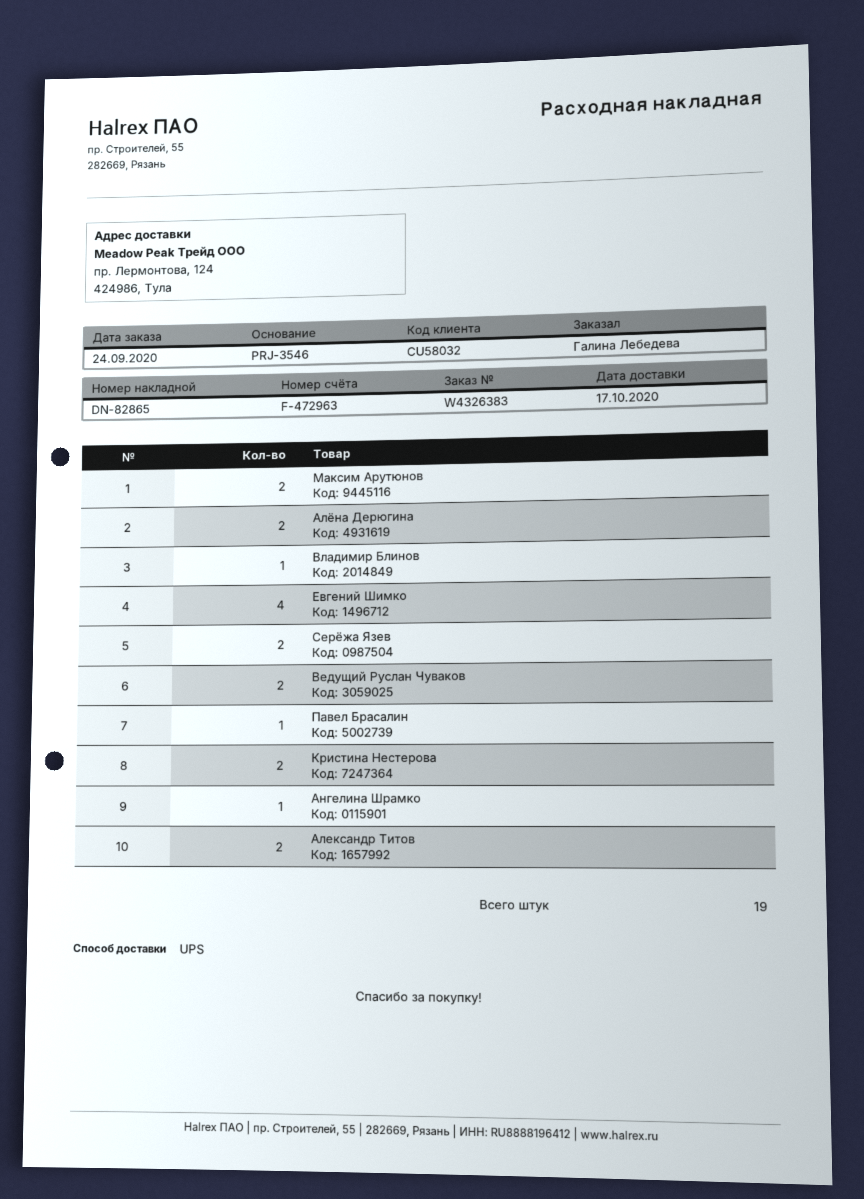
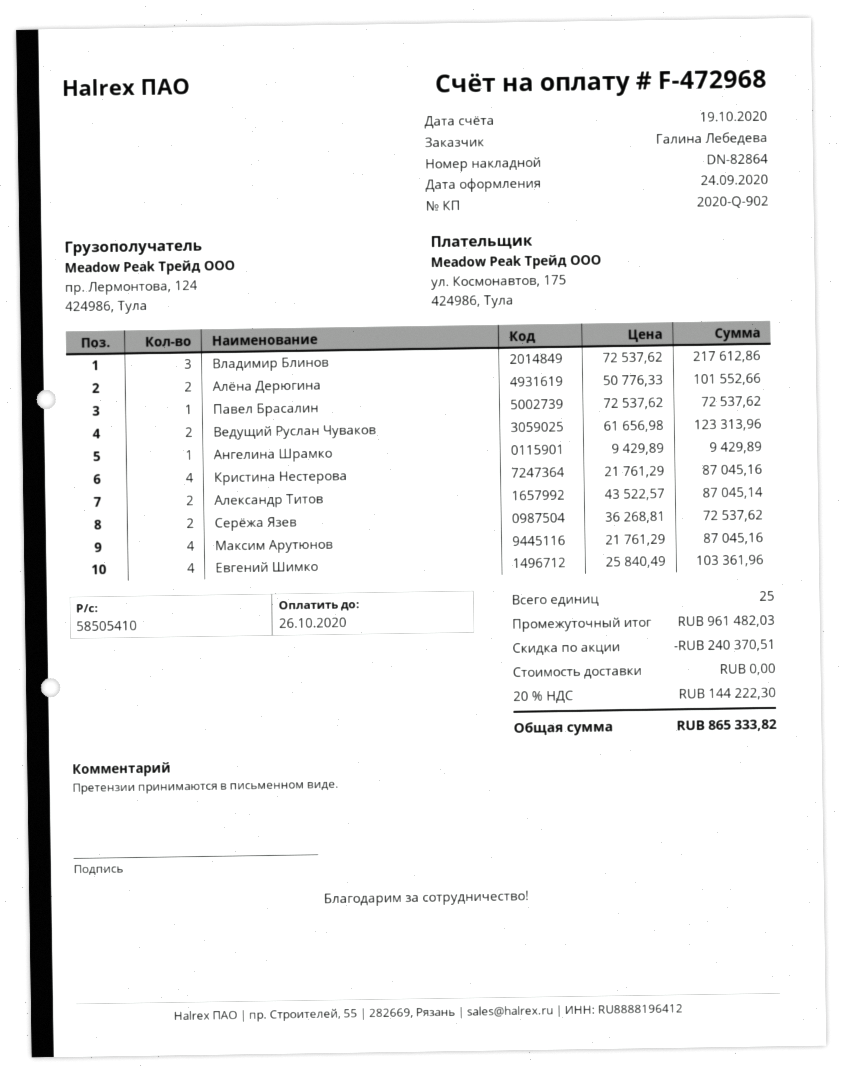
delivery note number: DN-82865 -> DN-82864
invoice number: F-472963 -> F-472968
Максим Арутюнов: 2 -> 4
Владимир Блинов: 1 -> 3
Кристина Нестерова: 2 -> 4
total quantity: 19 -> 25

